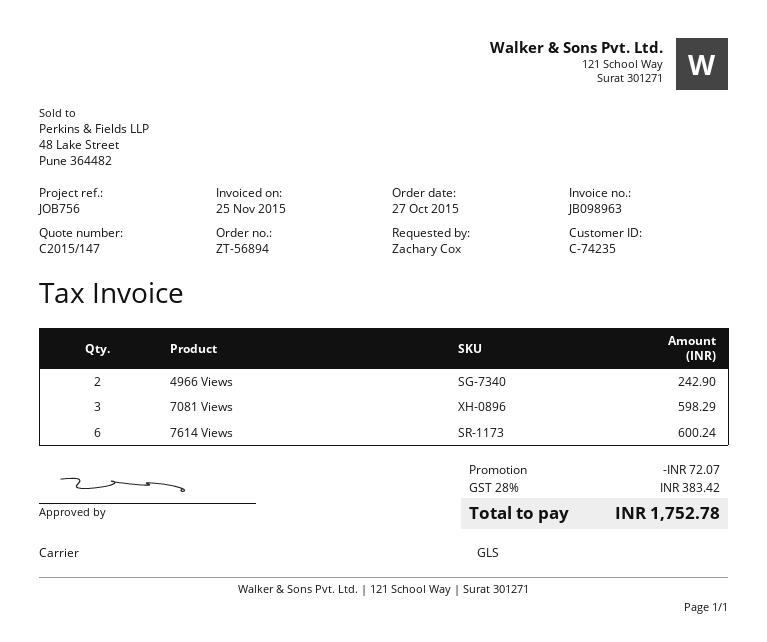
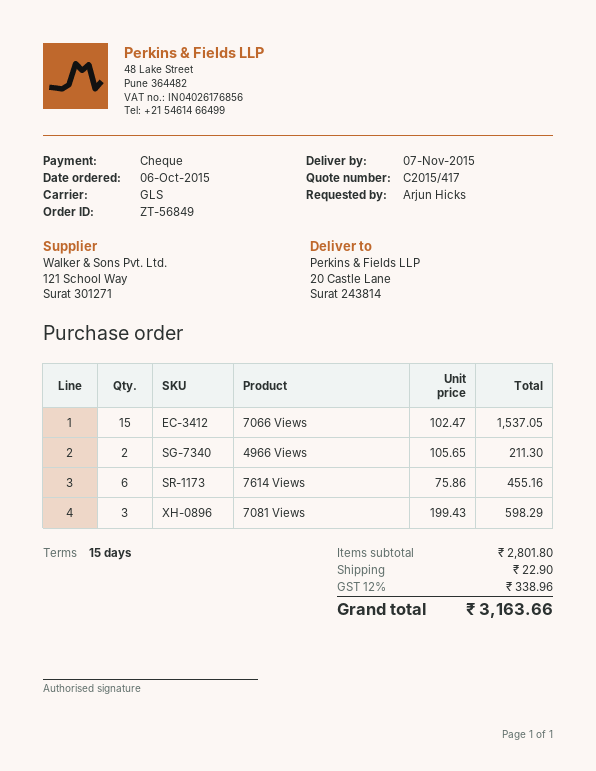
quote number: C2015/147 -> C2015/417
order number: ZT-56894 -> ZT-56849
order date: 2015-10-27 -> 2015-10-06
ordered by: Zachary Cox -> Arjun Hicks
4966 Views: 2 for 242.90 -> 2 for 211.30
7614 Views: 6 for 600.24 -> 6 for 455.16
7066 Views: none -> 15 for 1537.05
discount: 72.07 -> none
shipping: none -> 22.90
tax: 28% = 383.42 -> 12% = 338.96
total: 1752.78 -> 3163.66

